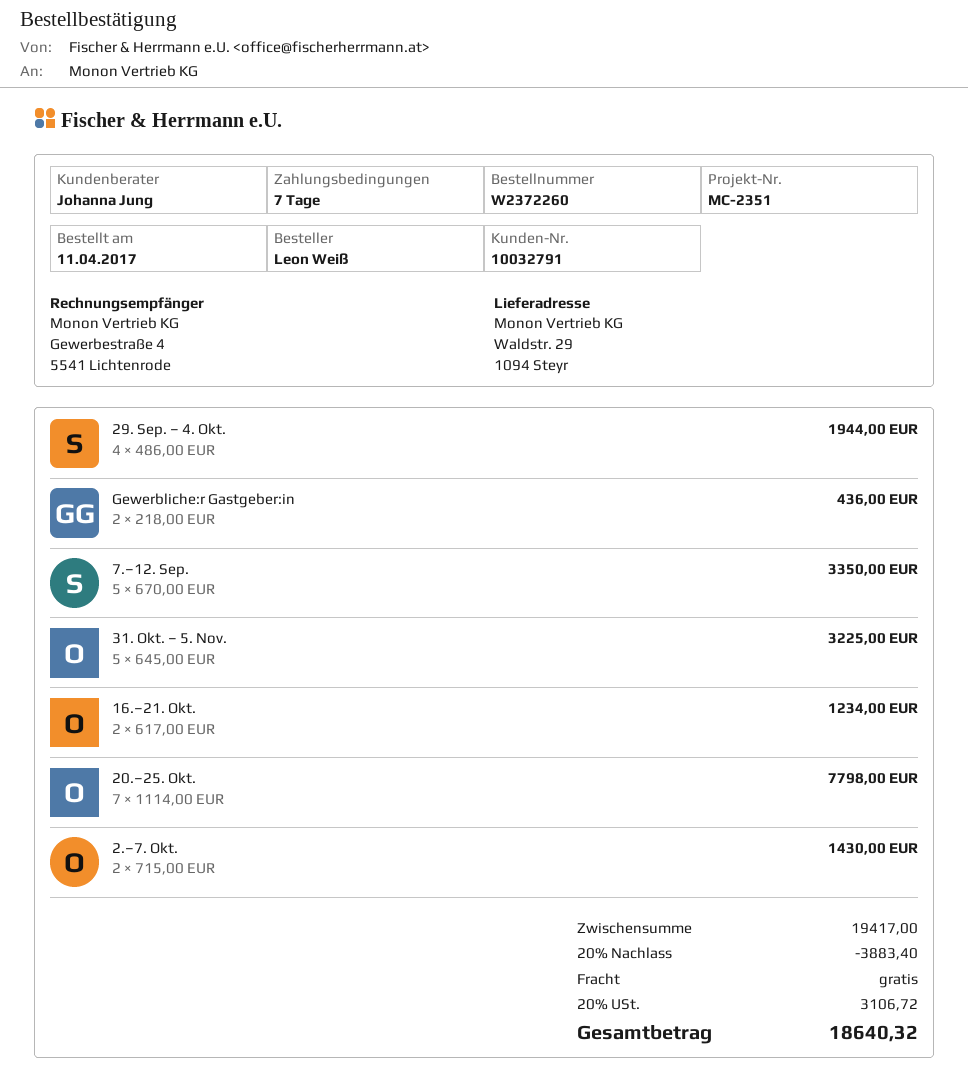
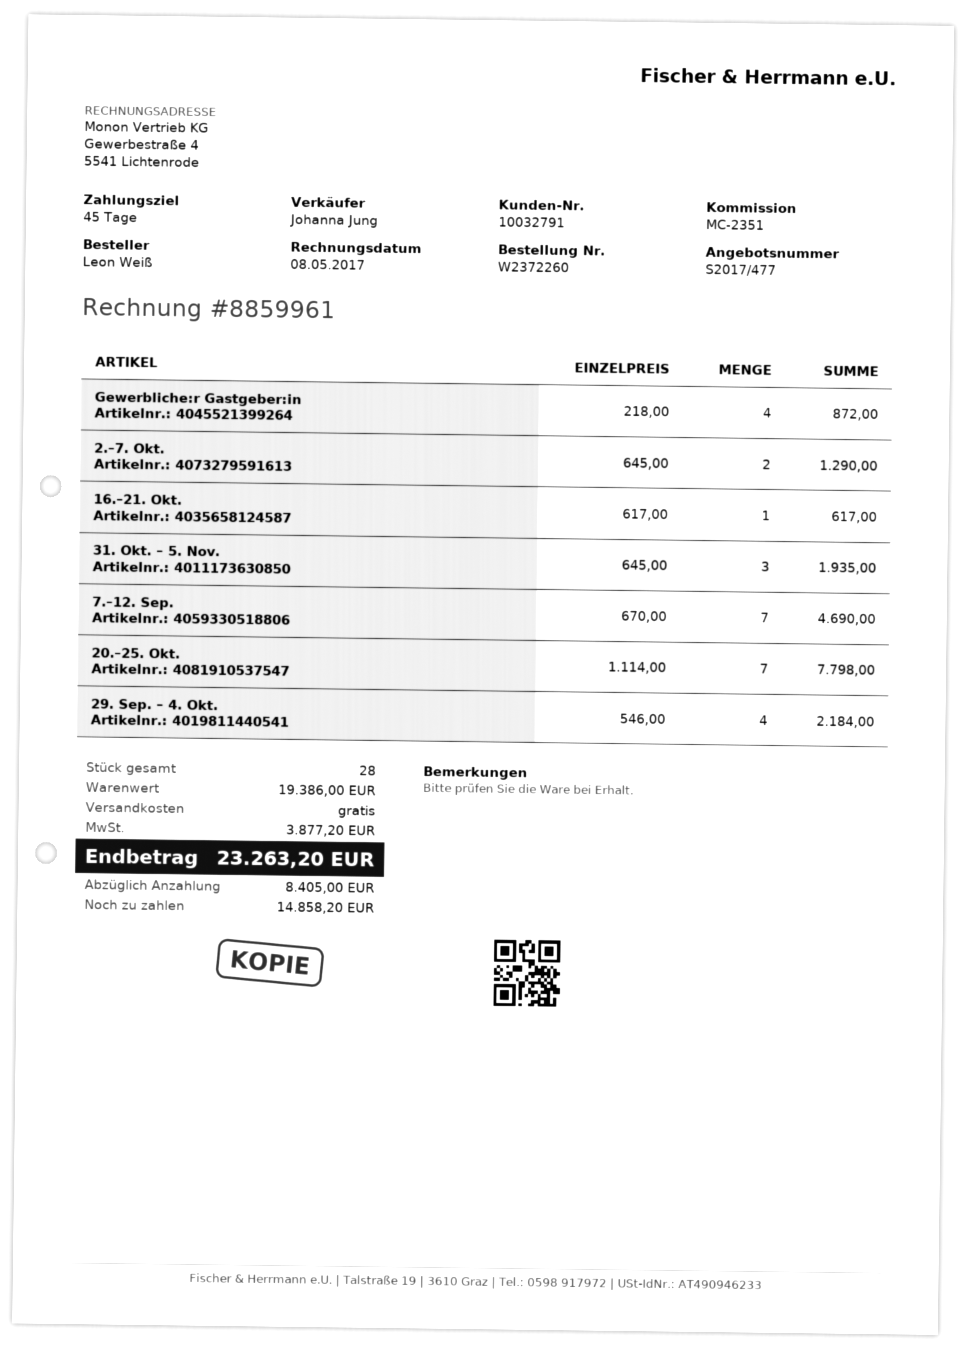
payment terms: 7 days -> 45 days
29. Sep. – 4. Okt.: 4 x 486.00 = 1944.00 -> 4 x 546.00 = 2184.00
Gewerbliche:r Gastgeber:in: 2 x 218.00 = 436.00 -> 4 x 218.00 = 872.00
7.–12. Sep.: 5 x 670.00 = 3350.00 -> 7 x 670.00 = 4690.00
31. Okt. – 5. Nov.: 5 x 645.00 = 3225.00 -> 3 x 645.00 = 1935.00
16.–21. Okt.: 2 x 617.00 = 1234.00 -> 1 x 617.00 = 617.00
2.–7. Okt.: 2 x 715.00 = 1430.00 -> 2 x 645.00 = 1290.00
subtotal: 19417.00 -> 19386.00
discount: 20% = 3883.40 -> none
tax: 3106.72 -> 3877.20
total: 18640.32 -> 23263.20

